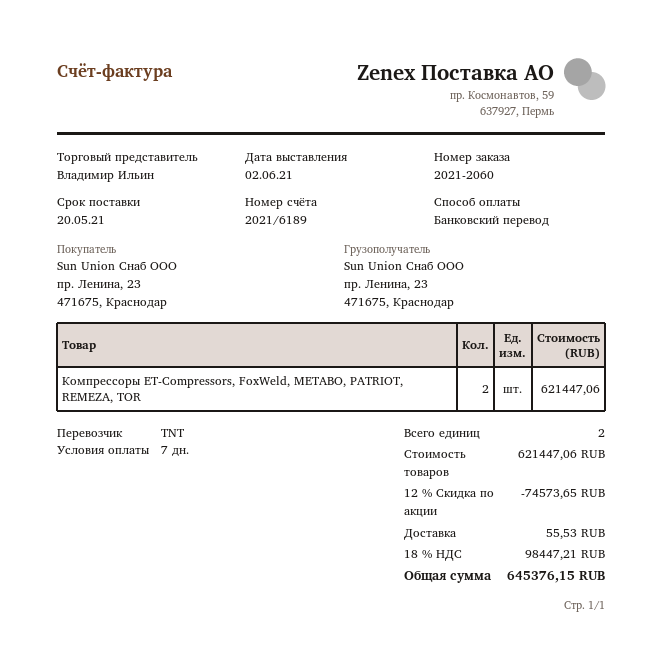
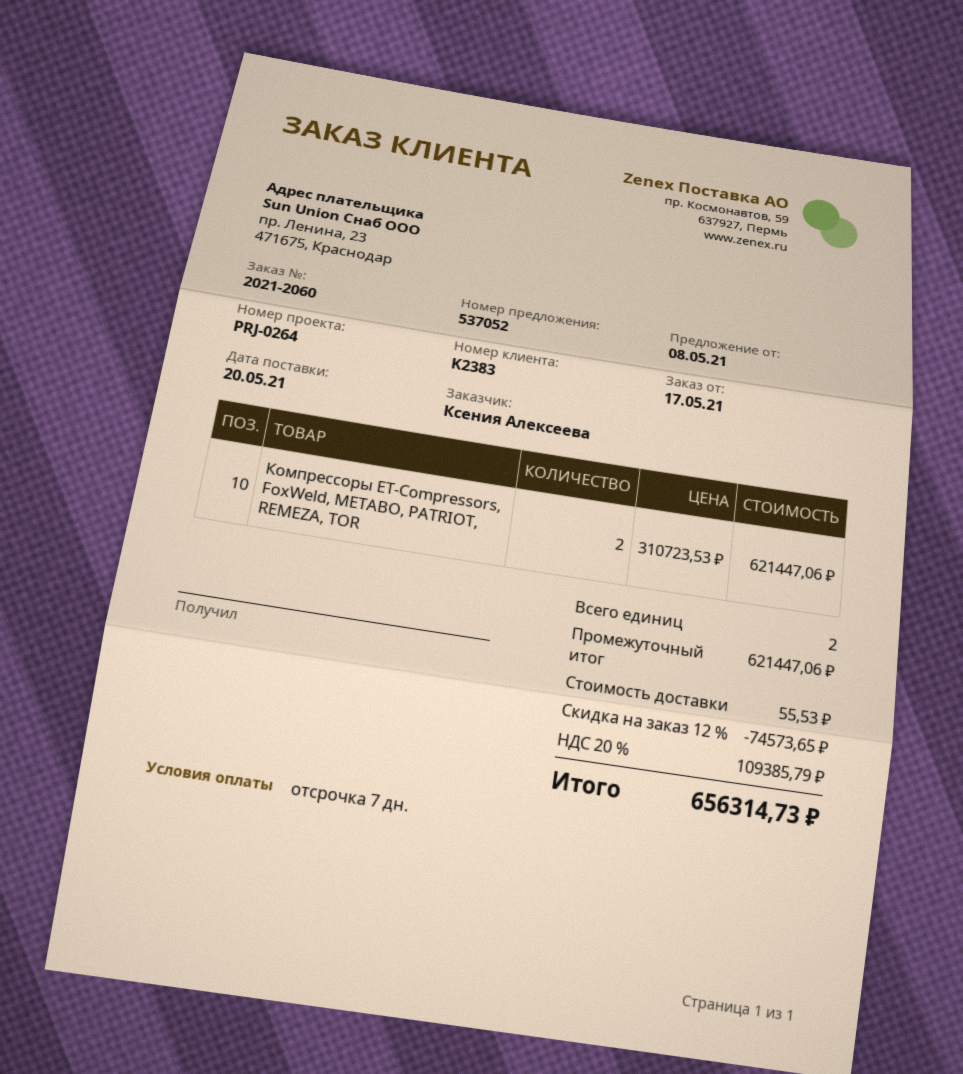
tax: 18% = 98447.21 -> 20% = 109385.79
total: 645376.15 -> 656314.73

